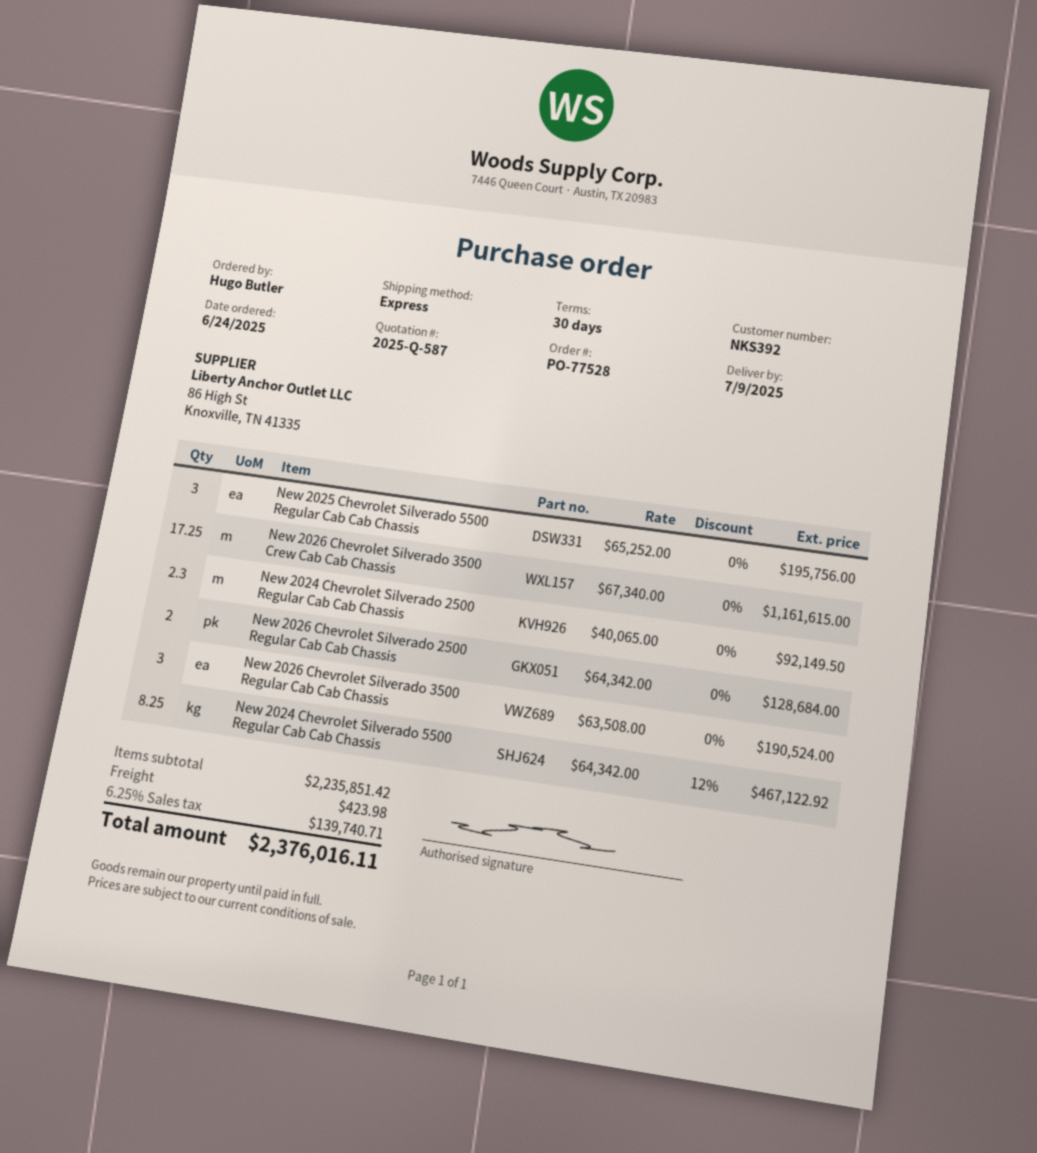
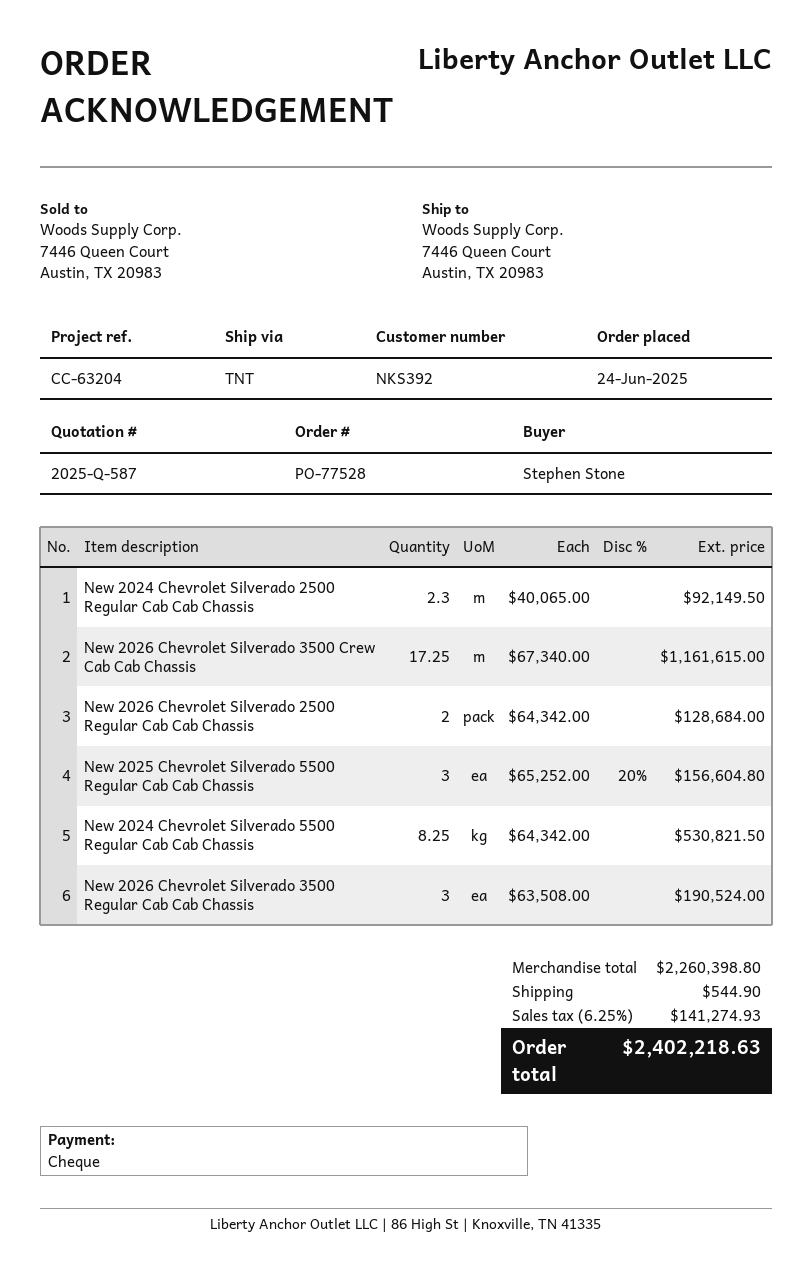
ordered by: Hugo Butler -> Stephen Stone
shipping method: express -> TNT
New 2025 Chevrolet Silverado 5500 Regular Cab Cab Chassis: 3 x 65252.00 = 195756.00 -> 3 x 65252.00 - 20% = 156604.80
New 2024 Chevrolet Silverado 5500 Regular Cab Cab Chassis: 8.25 x 64342.00 - 12% = 467122.92 -> 8.25 x 64342.00 = 530821.50
subtotal: 2235851.42 -> 2260398.80
shipping: 423.98 -> 544.90
tax: 6.25% = 139740.71 -> 6.25% = 141274.93
total: 2376016.11 -> 2402218.63

